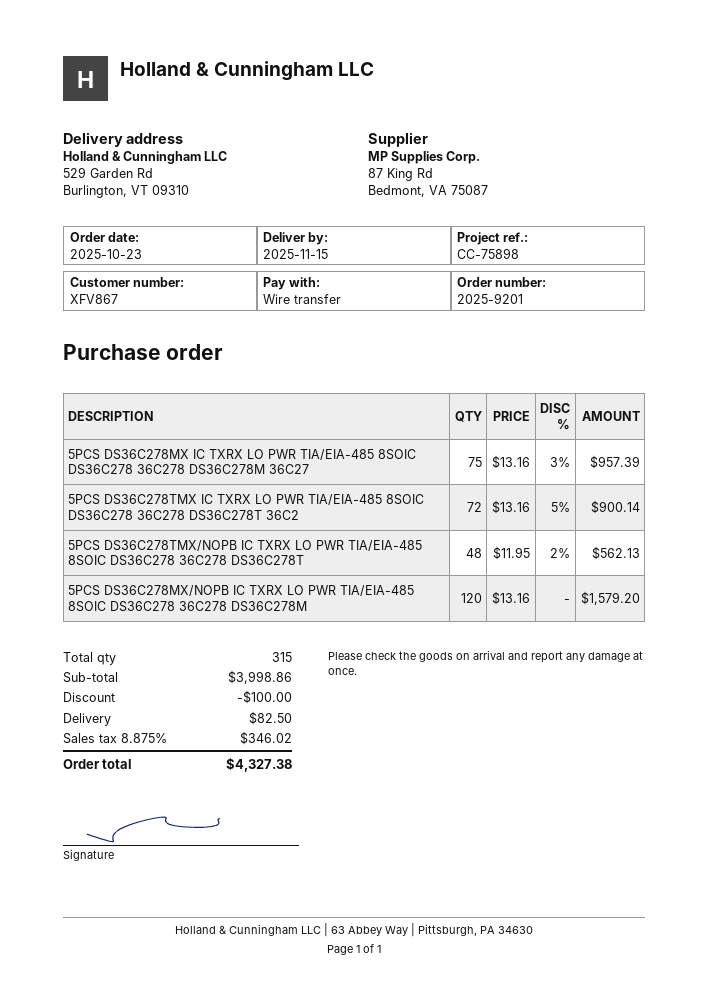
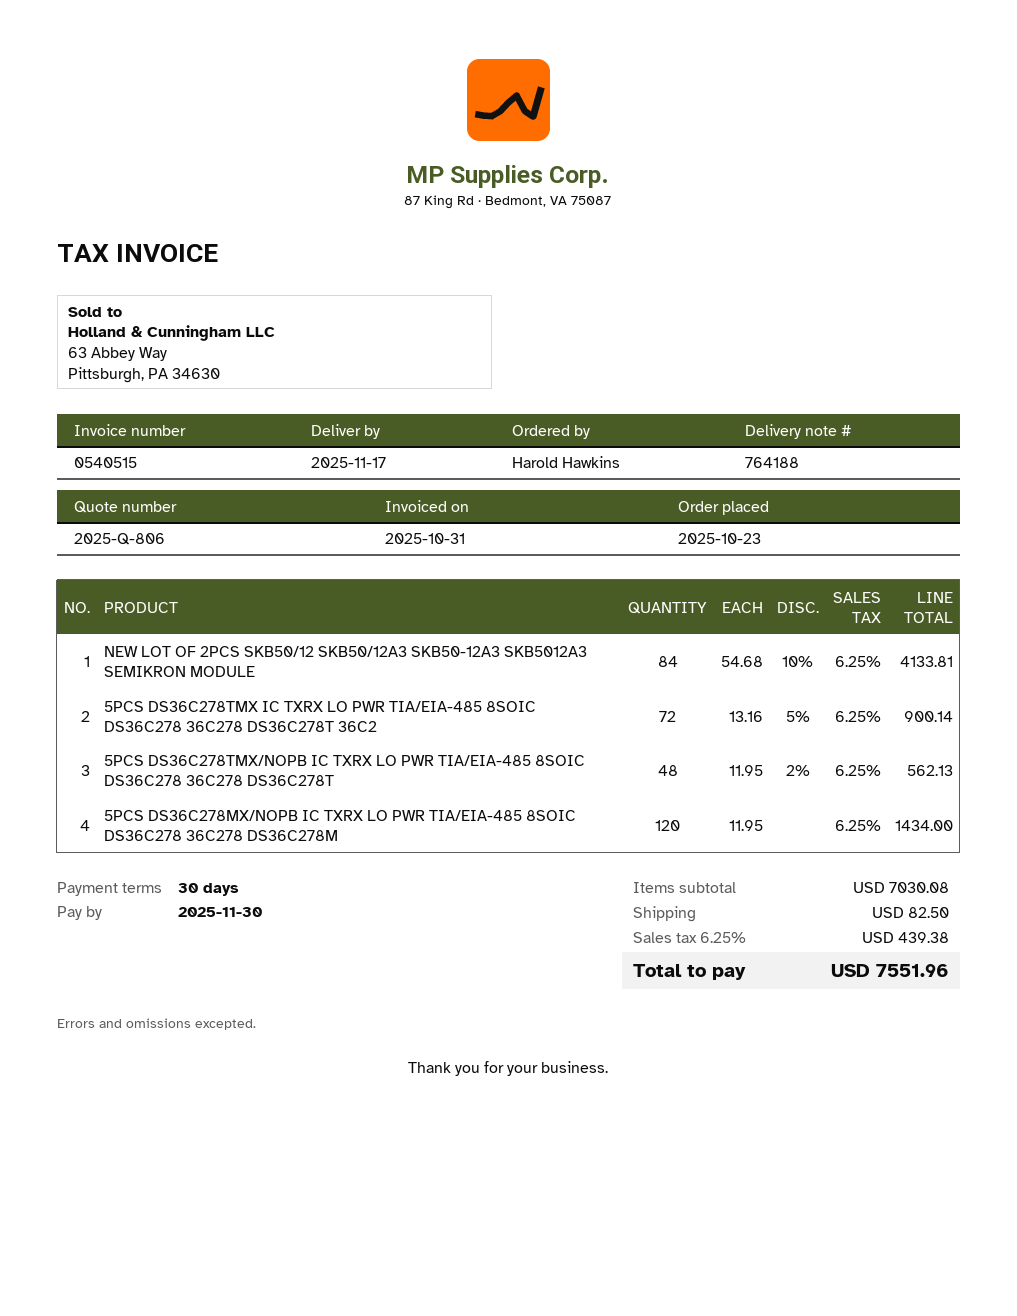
delivery date: 2025-11-15 -> 2025-11-17
5PCS DS36C278MX IC TXRX LO PWR TIA/EIA-485 8SOIC DS36C278 36C278 DS36C278M 36C27: 75 x 13.16 - 3% = 957.39 -> none
5PCS DS36C278MX/NOPB IC TXRX LO PWR TIA/EIA-485 8SOIC DS36C278 36C278 DS36C278M: 120 x 13.16 = 1579.20 -> 120 x 11.95 = 1434.00
NEW LOT OF 2PCS SKB50/12 SKB50/12A3 SKB50-12A3 SKB5012A3 SEMIKRON MODULE: none -> 84 x 54.68 - 10% = 4133.81
subtotal: 3998.86 -> 7030.08
discount: 100.00 -> none
tax: 8.875% = 346.02 -> 6.25% = 439.38
total: 4327.38 -> 7551.96

